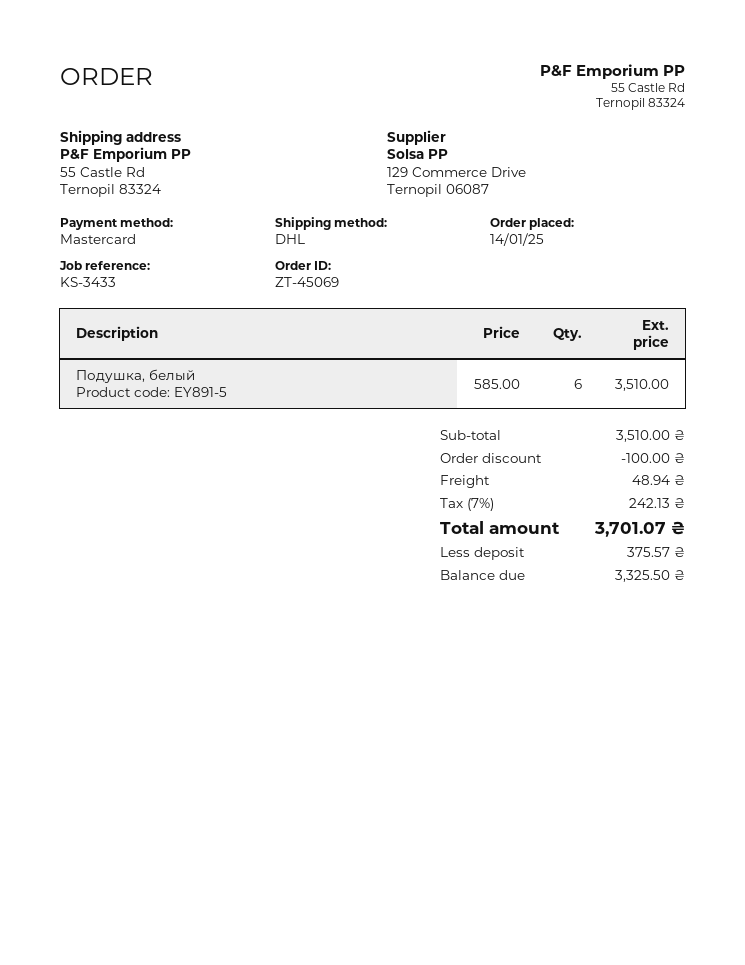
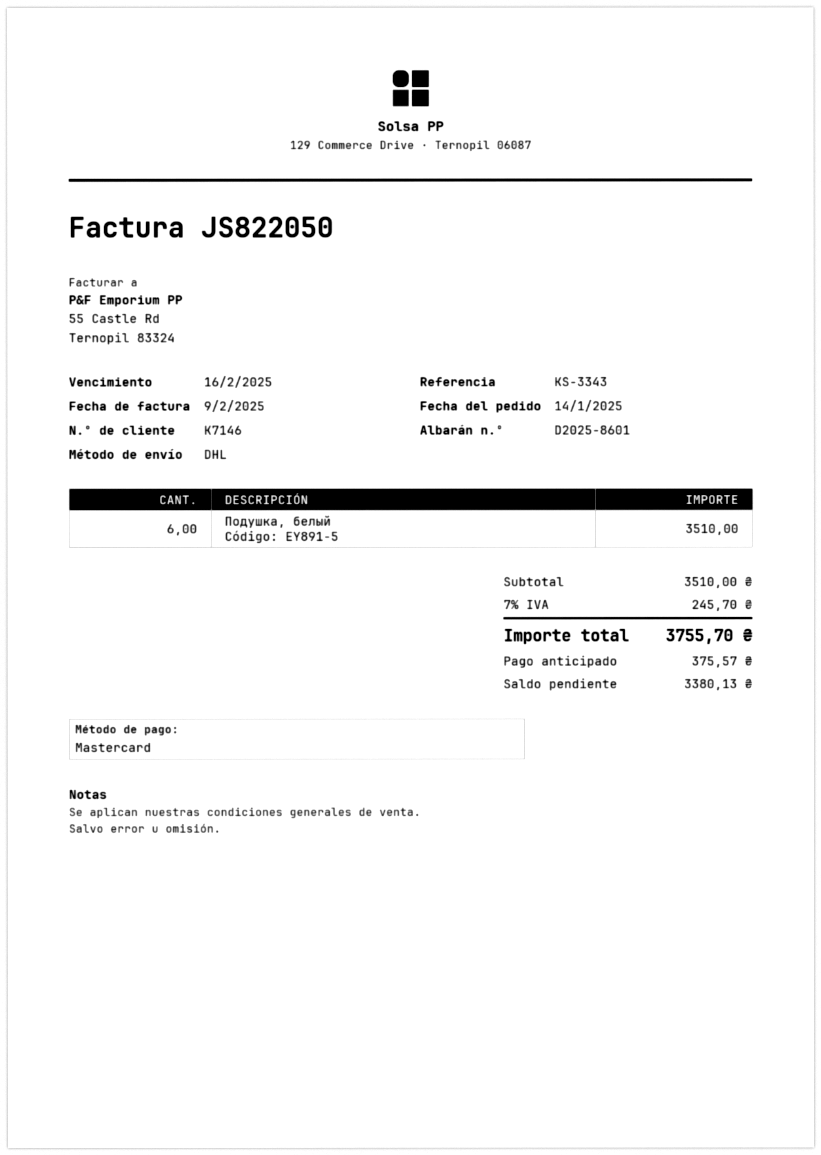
reference: KS-3433 -> KS-3343
discount: 100.00 -> none
shipping: 48.94 -> none
tax: 7% = 242.13 -> 7% = 245.70
total: 3701.07 -> 3755.70
balance: 3325.50 -> 3380.13

